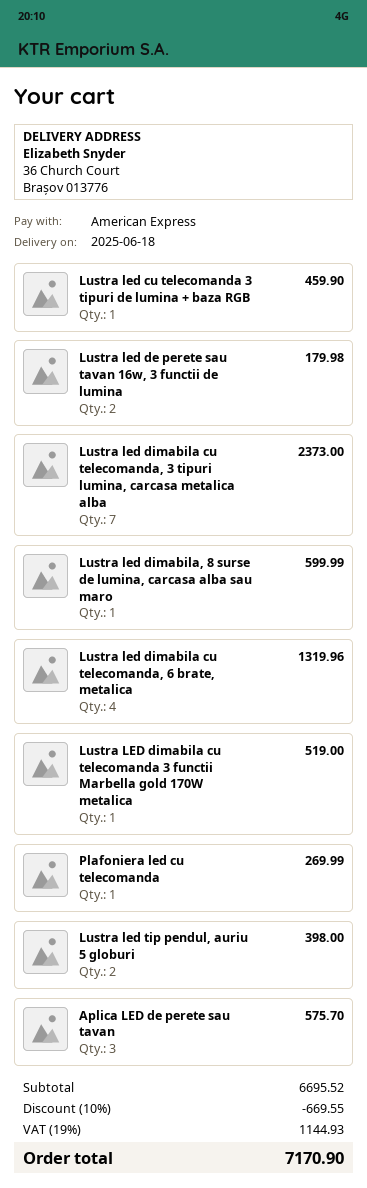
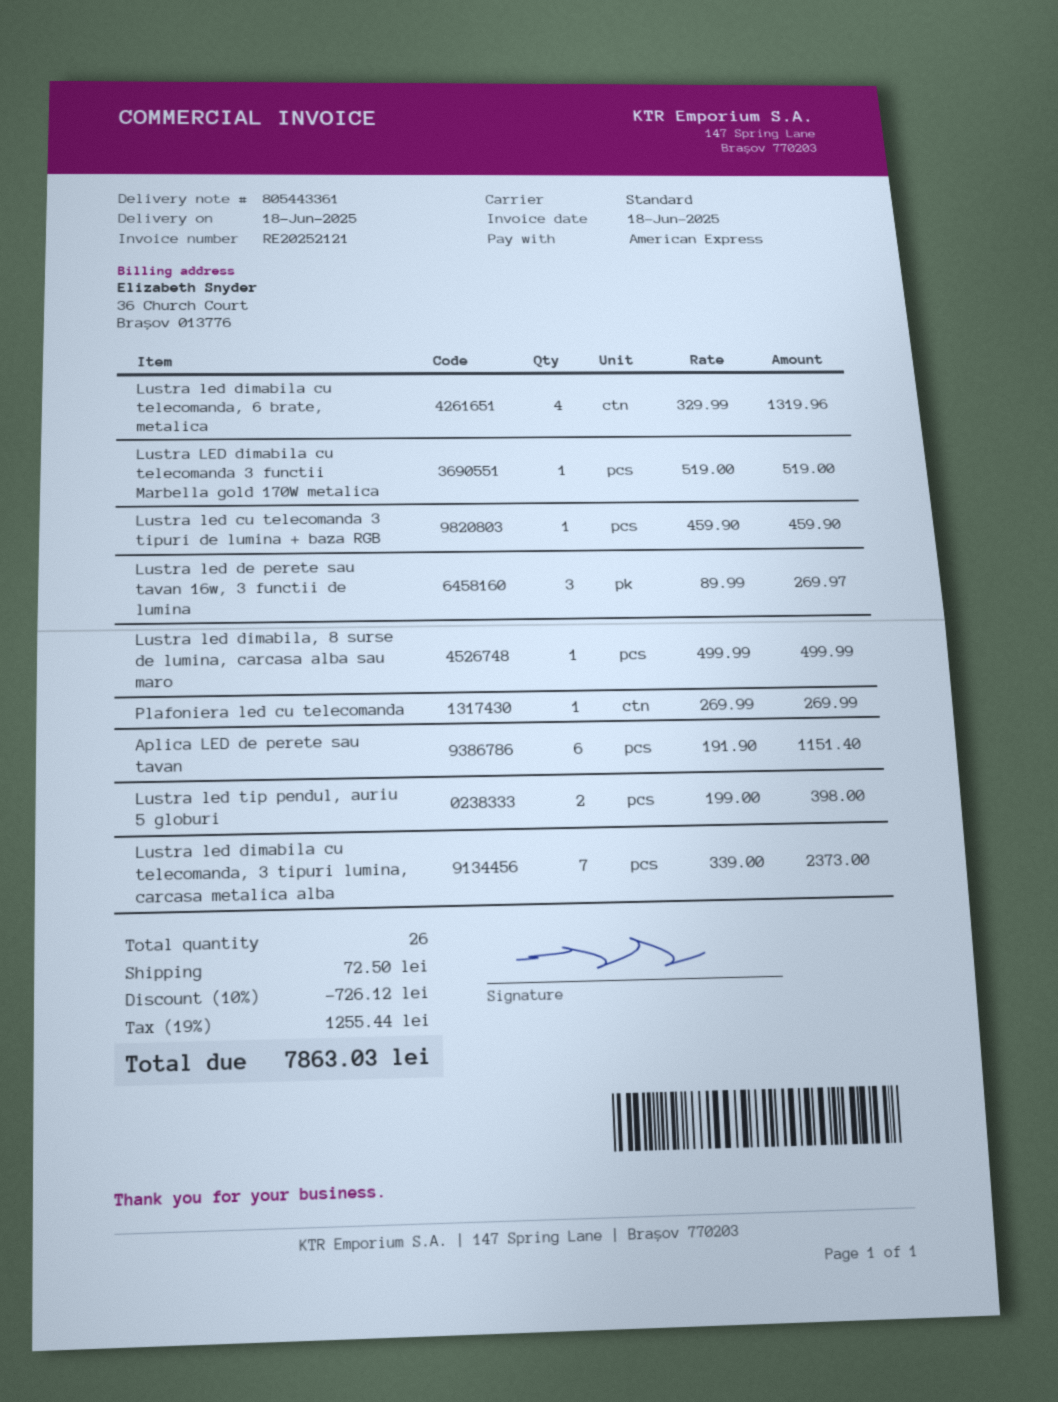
Lustra led de perete sau tavan 16w, 3 functii de lumina: 2 for 179.98 -> 3 for 269.97
Lustra led dimabila, 8 surse de lumina, carcasa alba sau maro: 1 for 599.99 -> 1 for 499.99
Aplica LED de perete sau tavan: 3 for 575.70 -> 6 for 1151.40
discount: 10% = 669.55 -> 10% = 726.12
shipping: none -> 72.50
tax: 19% = 1144.93 -> 19% = 1255.44
total: 7170.90 -> 7863.03

